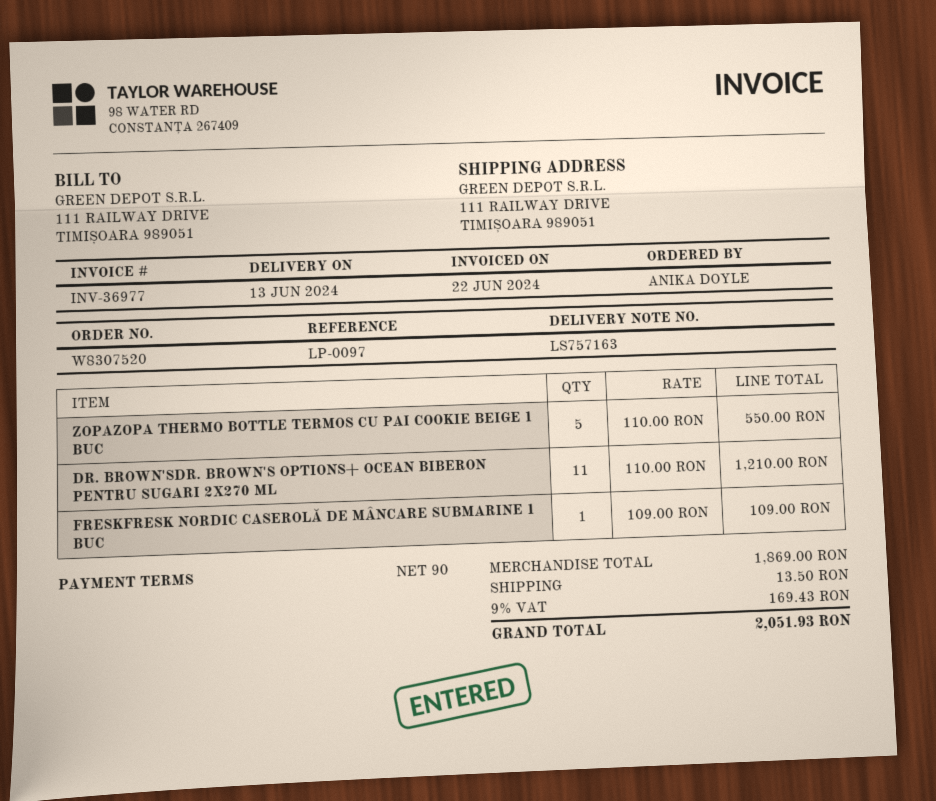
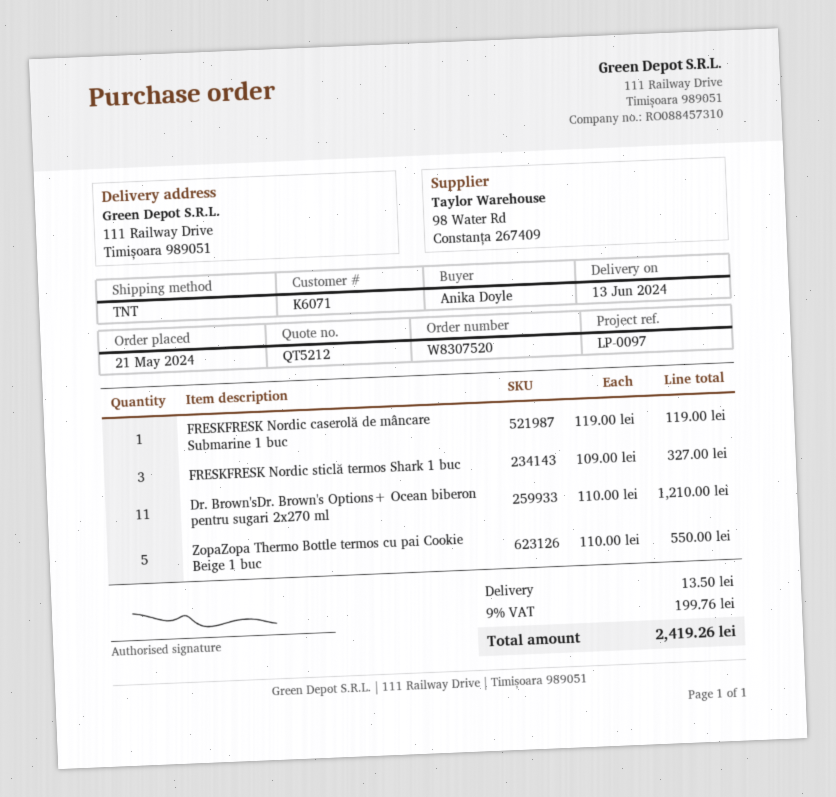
FRESKFRESK NORDIC CASEROLĂ DE MÂNCARE SUBMARINE 1 BUC: 1 x 109.00 = 109.00 -> 1 x 119.00 = 119.00
FRESKFRESK Nordic sticlă termos Shark 1 buc: none -> 3 x 109.00 = 327.00
tax: 9% = 169.43 -> 9% = 199.76
total: 2051.93 -> 2419.26

